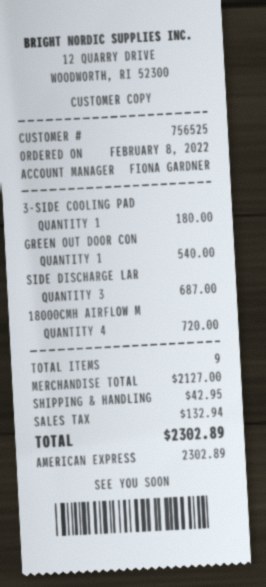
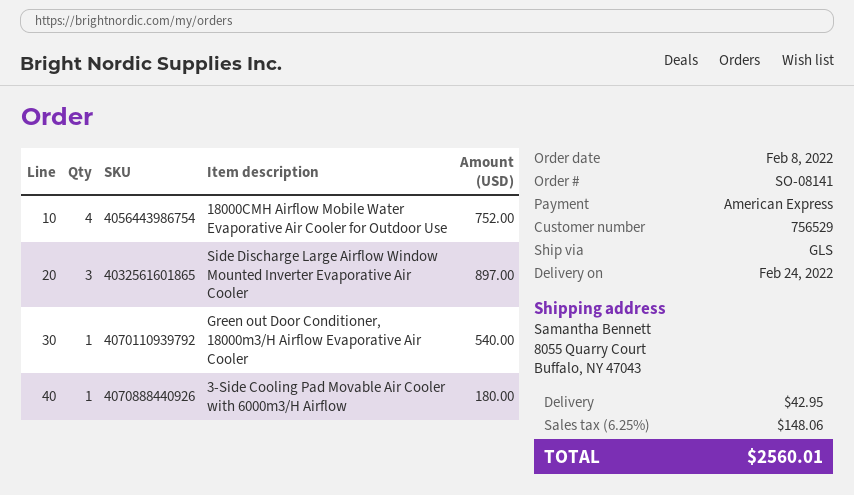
customer number: 756525 -> 756529
SIDE DISCHARGE LAR: 3 for 687.00 -> 3 for 897.00
18000CMH AIRFLOW M: 4 for 720.00 -> 4 for 752.00
tax: 132.94 -> 148.06
total: 2302.89 -> 2560.01

